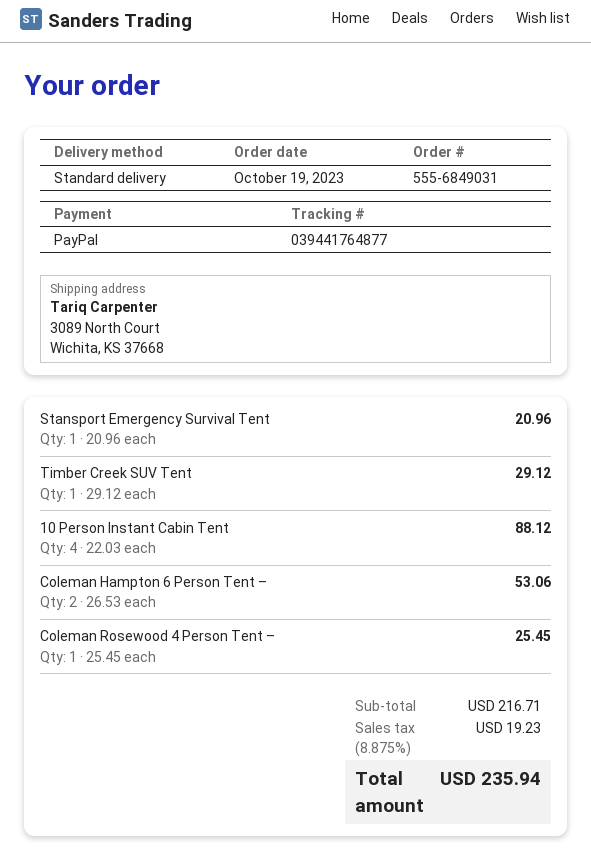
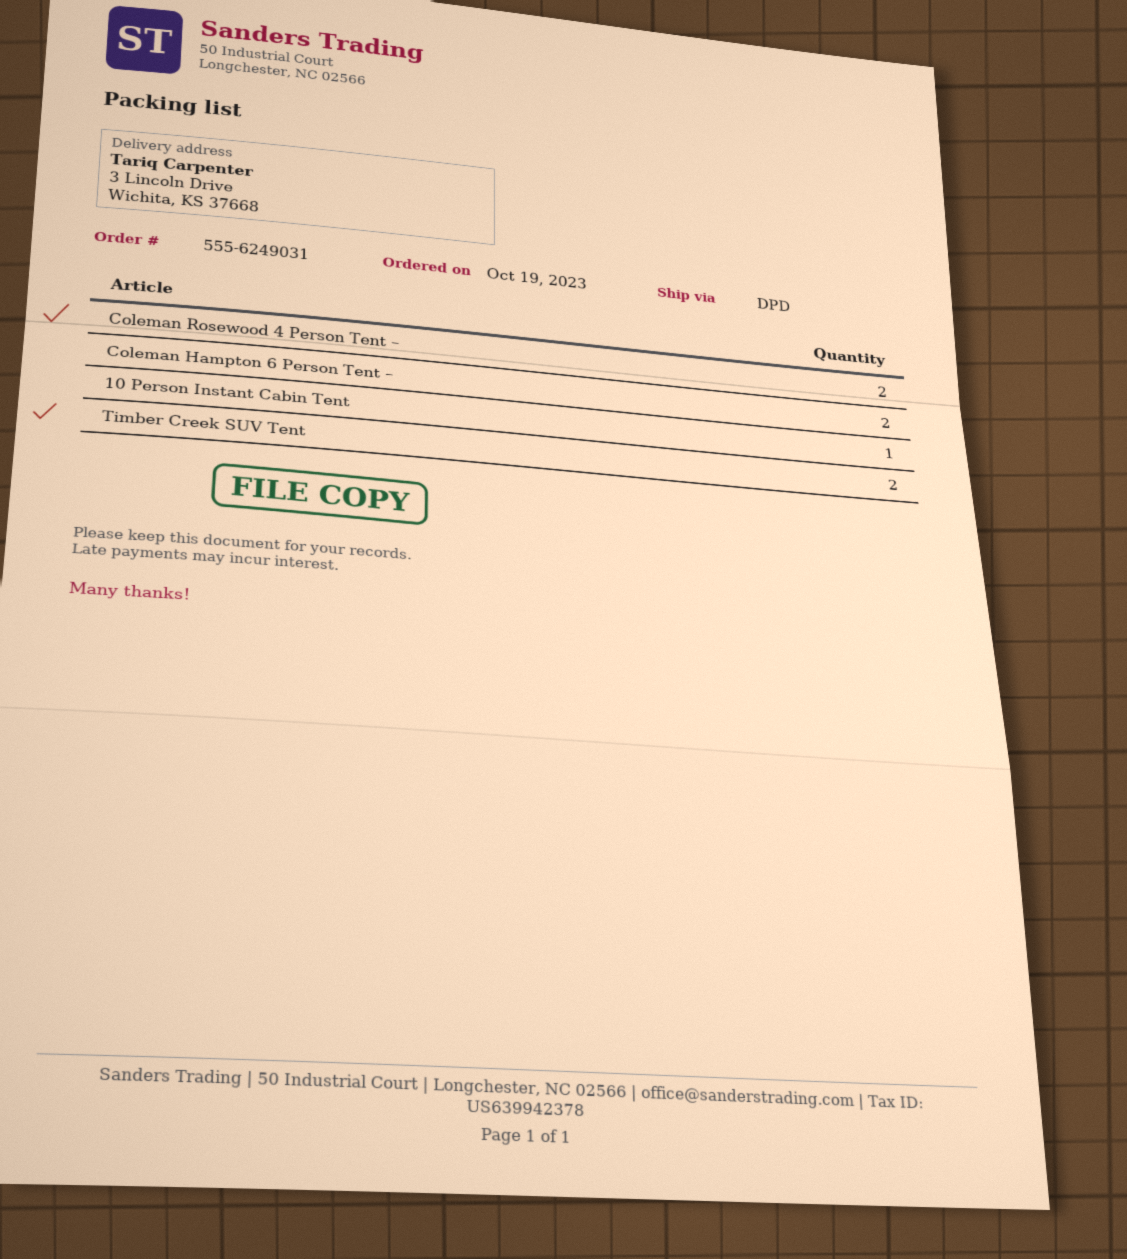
order number: 555-6849031 -> 555-6249031
shipping method: standard -> DPD
ship to: 3089 North Court, Wichita, KS 37668 -> 3 Lincoln Drive, Wichita, KS 37668
Stansport Emergency Survival Tent: 1 -> none
Timber Creek SUV Tent: 1 -> 2
10 Person Instant Cabin Tent: 4 -> 1
Coleman Rosewood 4 Person Tent –: 1 -> 2

